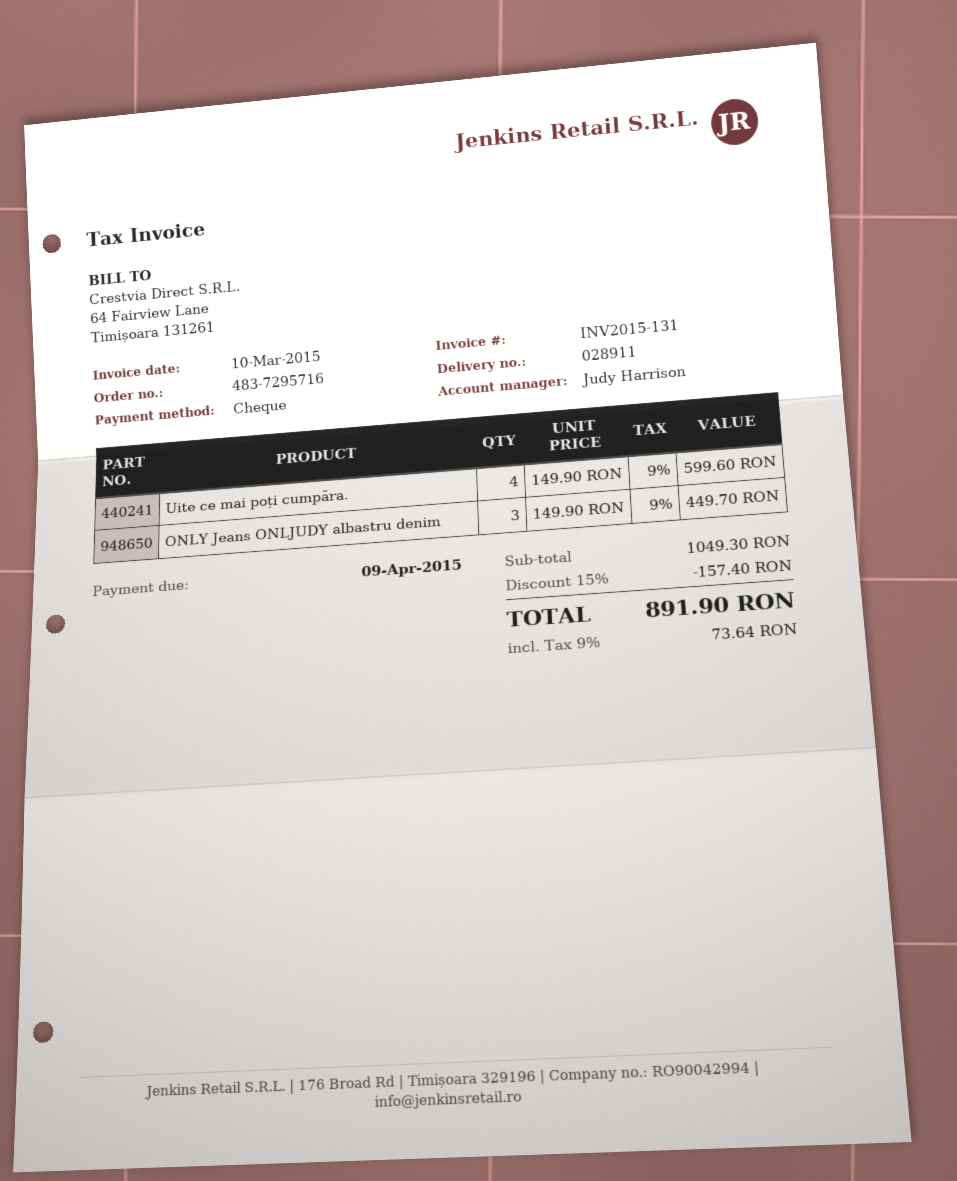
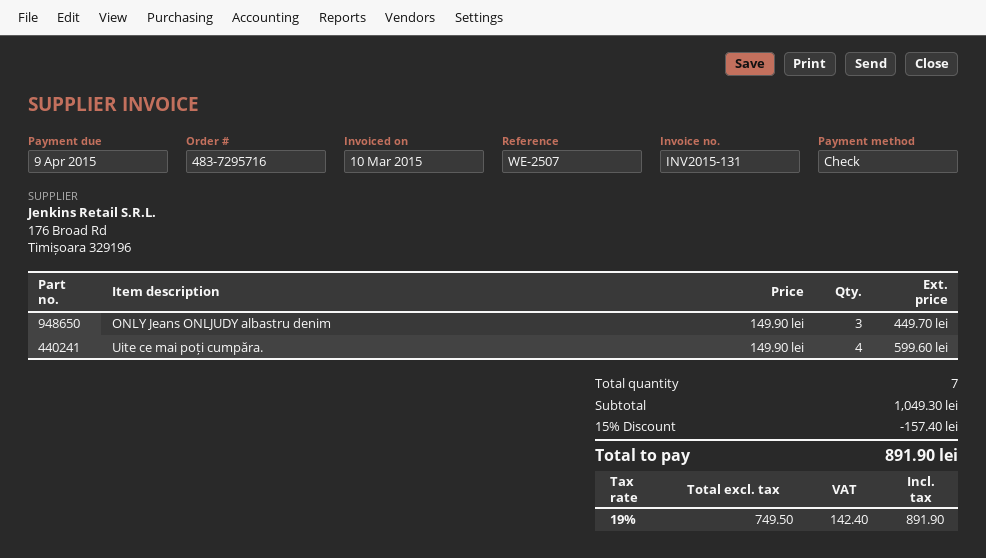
tax: 9% = 73.64 -> 19% = 142.40

